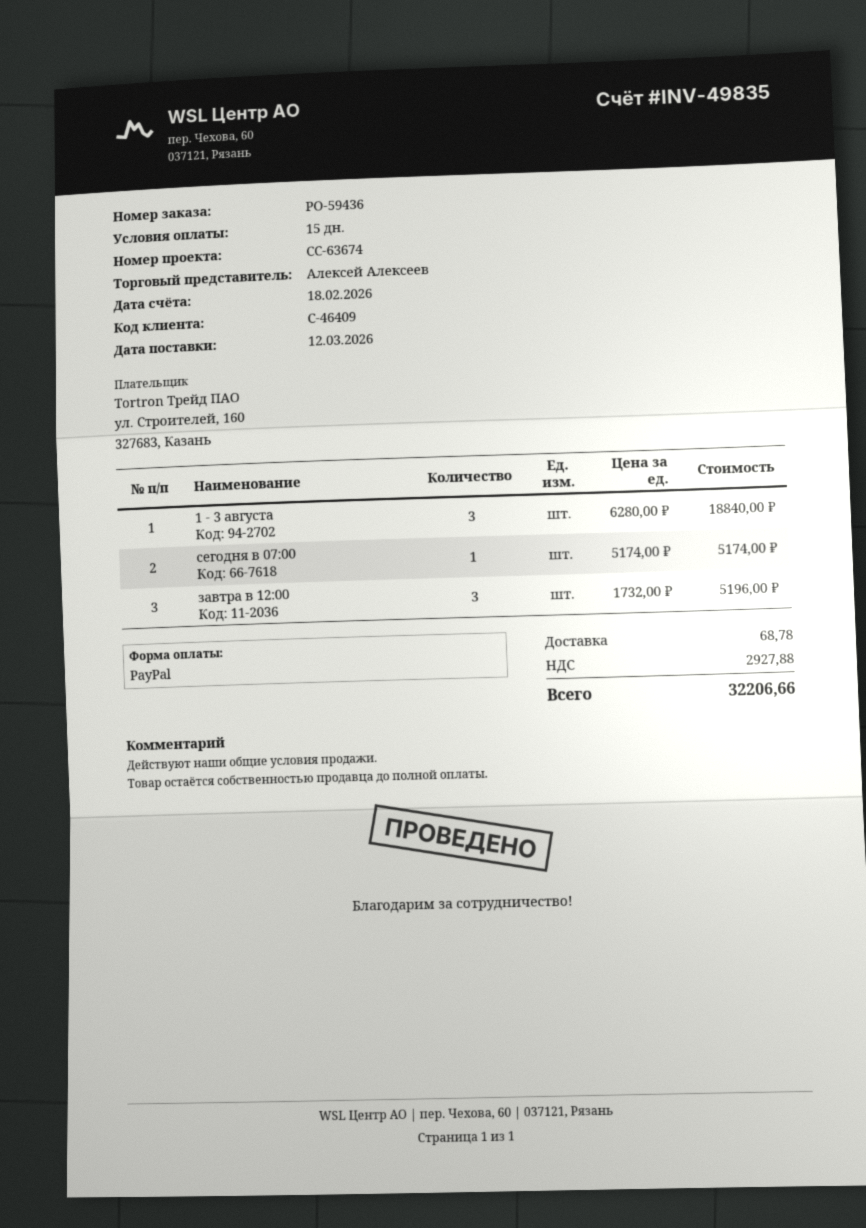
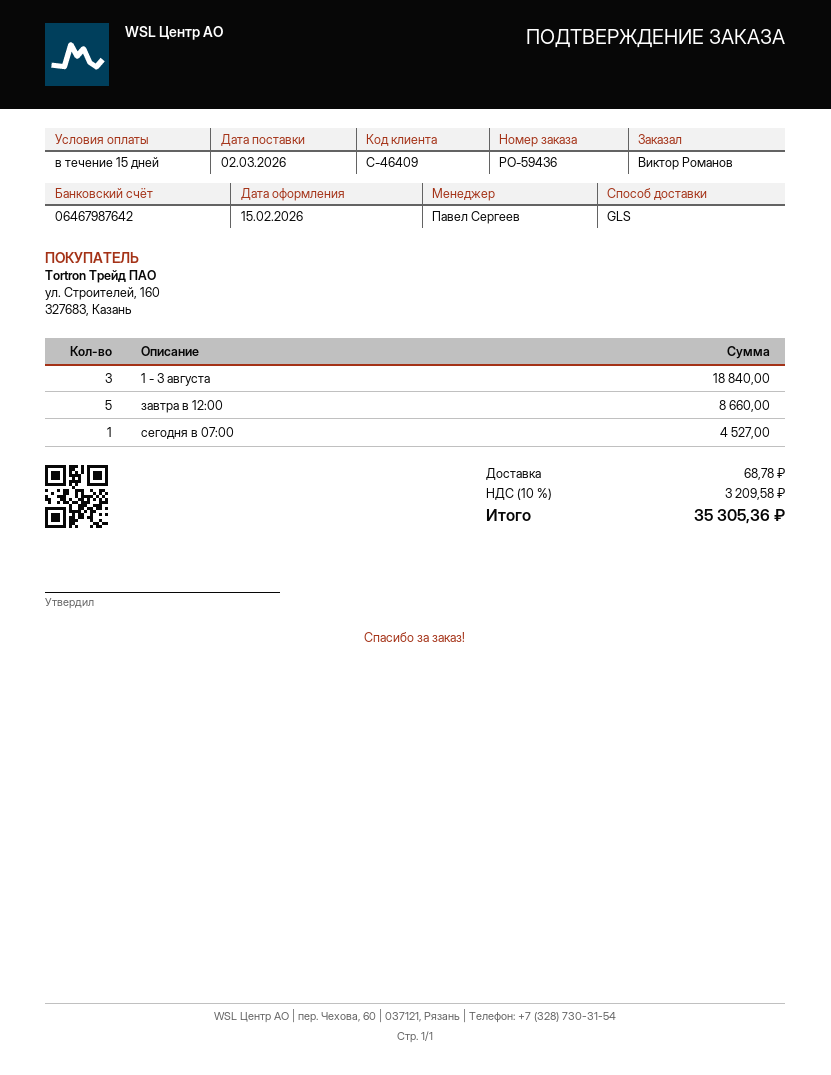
delivery date: 2026-03-12 -> 2026-03-02
sales rep: Алексей Алексеев -> Павел Сергеев
сегодня в 07:00: 1 for 5174.00 -> 1 for 4527.00
завтра в 12:00: 3 for 5196.00 -> 5 for 8660.00
tax: 2927.88 -> 3209.58
total: 32206.66 -> 35305.36

